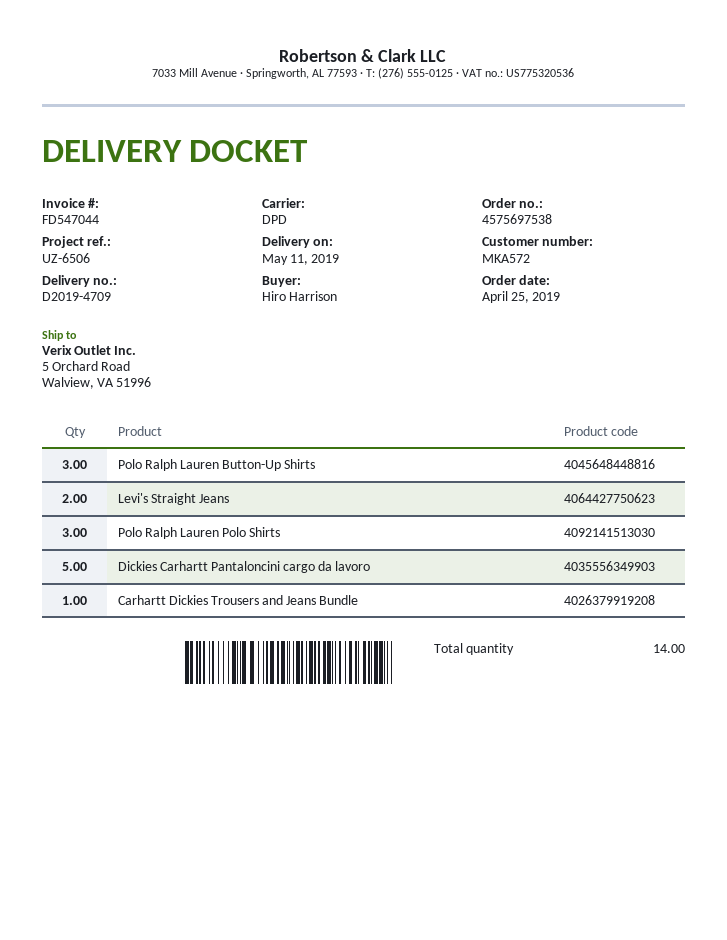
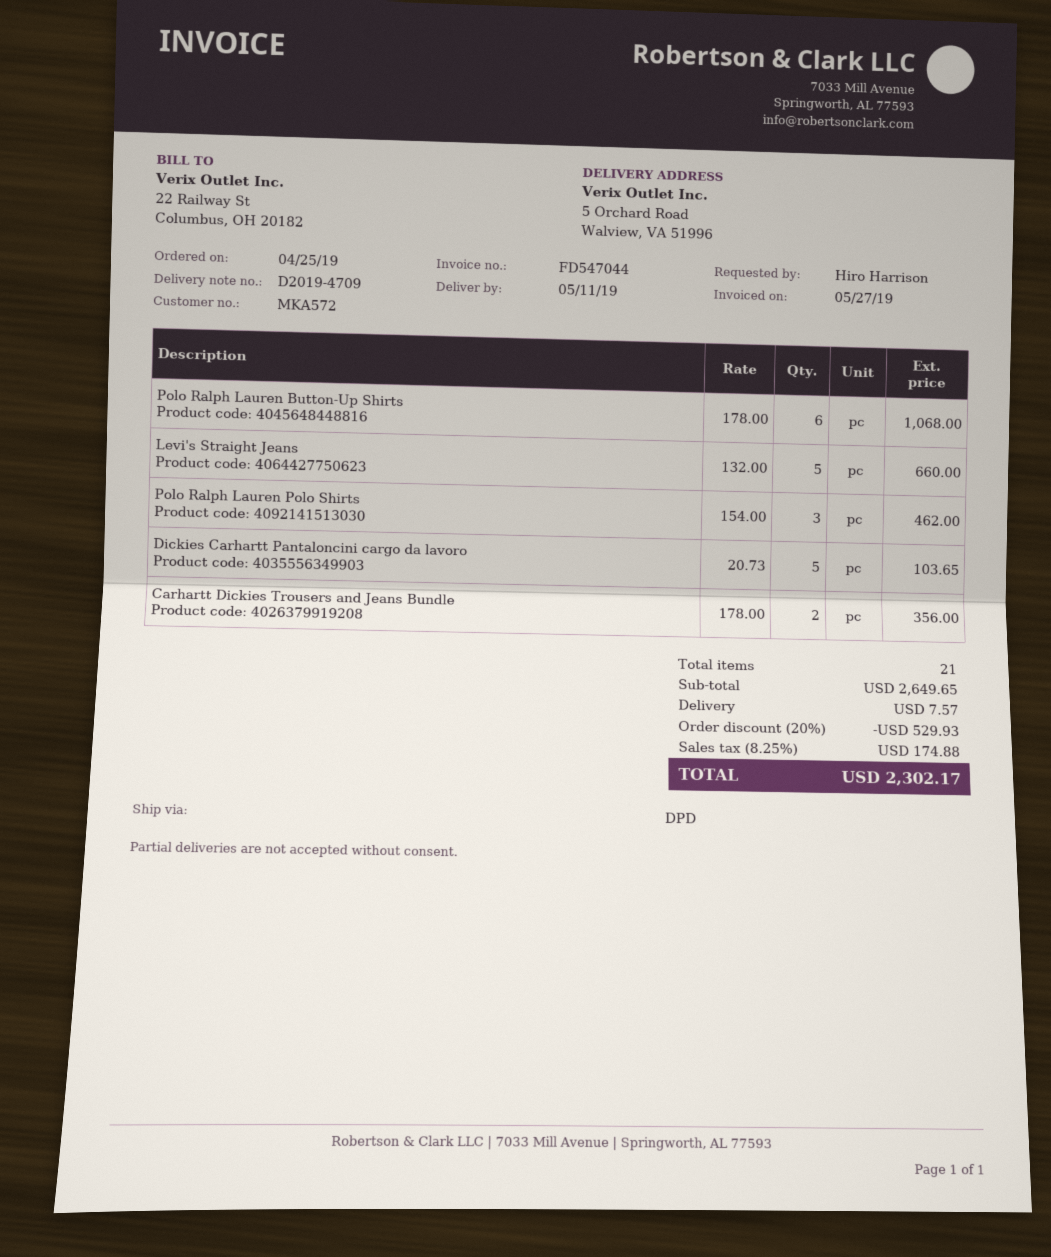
Polo Ralph Lauren Button-Up Shirts: 3 -> 6
Levi's Straight Jeans: 2 -> 5
Carhartt Dickies Trousers and Jeans Bundle: 1 -> 2
total quantity: 14 -> 21

